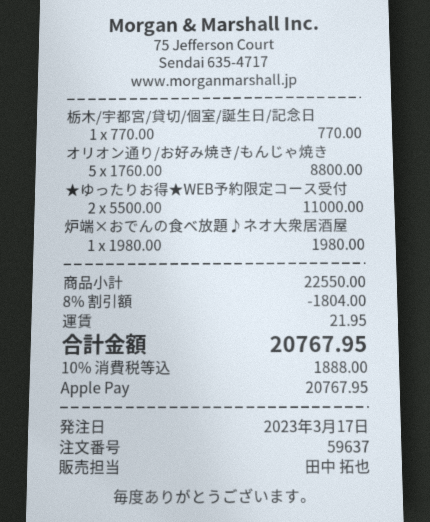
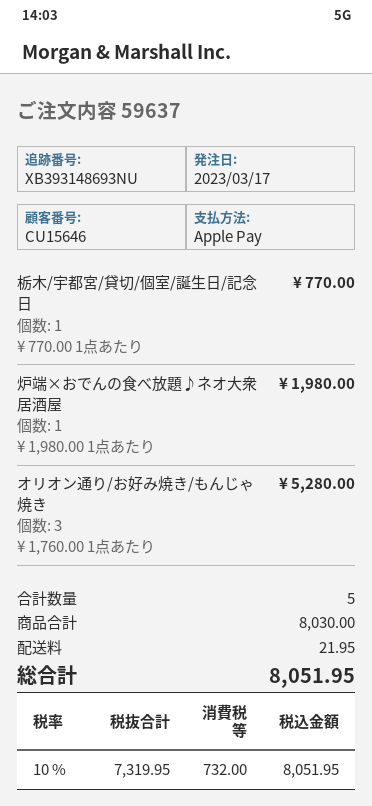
オリオン通り/お好み焼き/もんじゃ焼き: 5 x 1760.00 = 8800.00 -> 3 x 1760.00 = 5280.00
★ゆったりお得★WEB予約限定コース受付: 2 x 5500.00 = 11000.00 -> none
subtotal: 22550.00 -> 8030.00
discount: 8% = 1804.00 -> none
tax: 10% = 1888.00 -> 10% = 732.00
total: 20767.95 -> 8051.95

